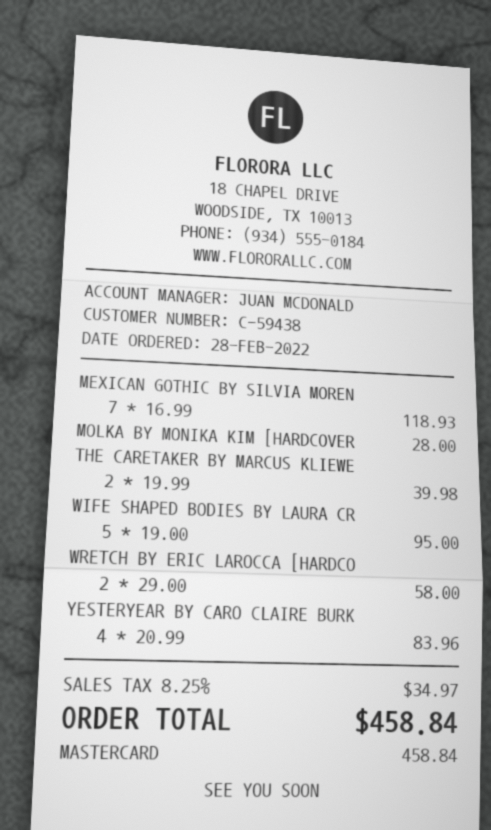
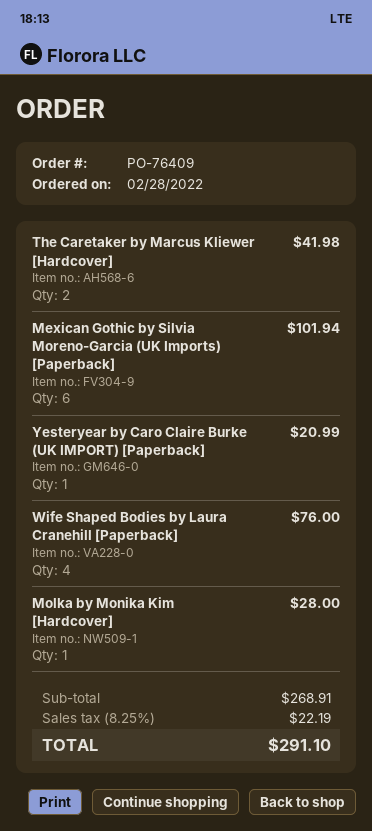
MEXICAN GOTHIC BY SILVIA MOREN: 7 for 118.93 -> 6 for 101.94
THE CARETAKER BY MARCUS KLIEWE: 2 for 39.98 -> 2 for 41.98
WIFE SHAPED BODIES BY LAURA CR: 5 for 95.00 -> 4 for 76.00
WRETCH BY ERIC LAROCCA [HARDCO: 2 for 58.00 -> none
YESTERYEAR BY CARO CLAIRE BURK: 4 for 83.96 -> 1 for 20.99
tax: 8.25% = 34.97 -> 8.25% = 22.19
total: 458.84 -> 291.10

